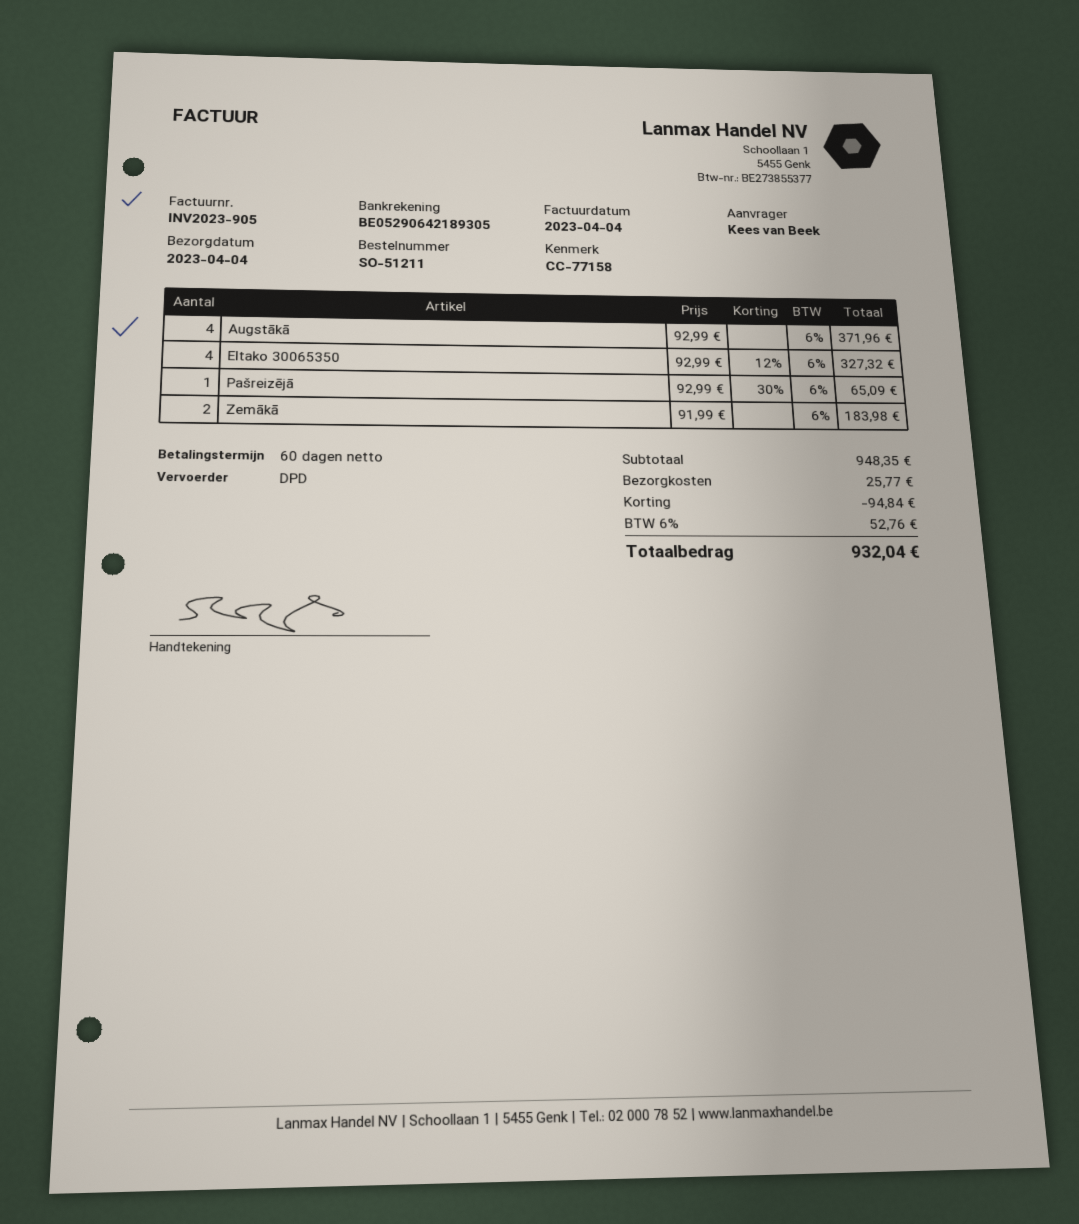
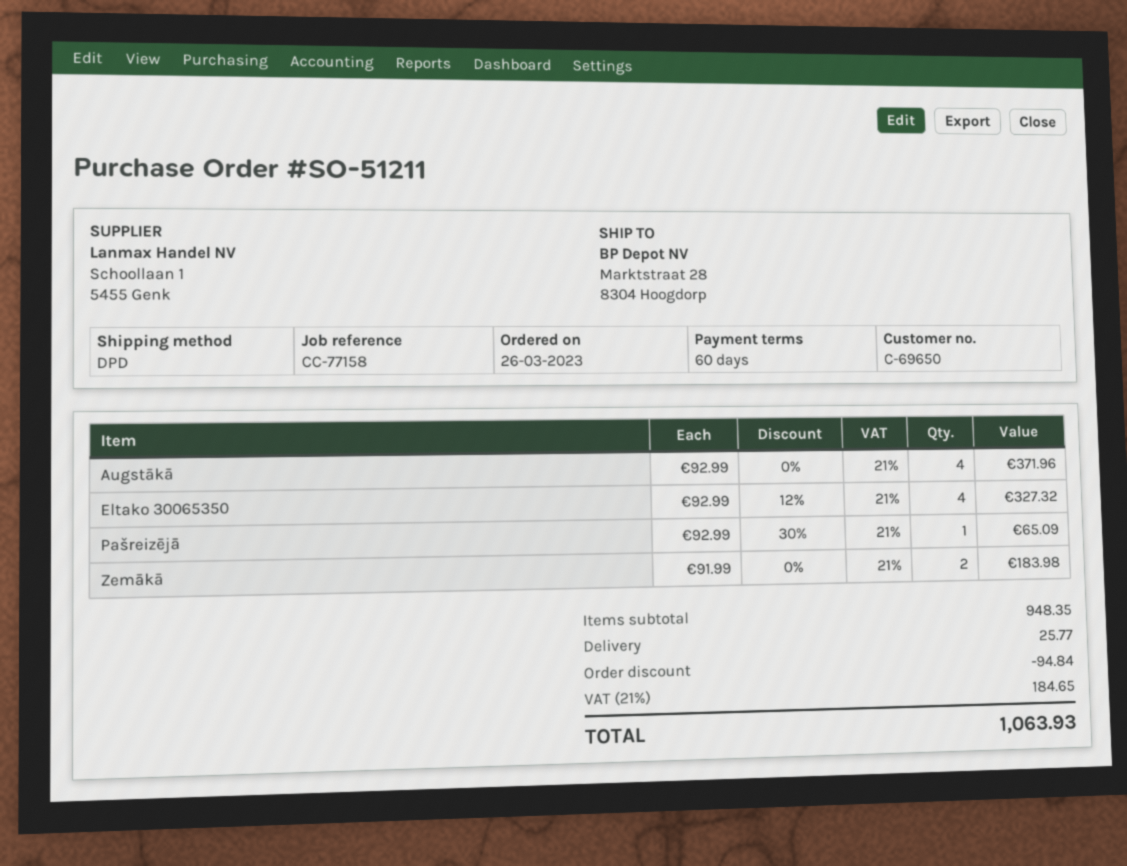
tax: 6% = 52.76 -> 21% = 184.65
total: 932.04 -> 1063.93

